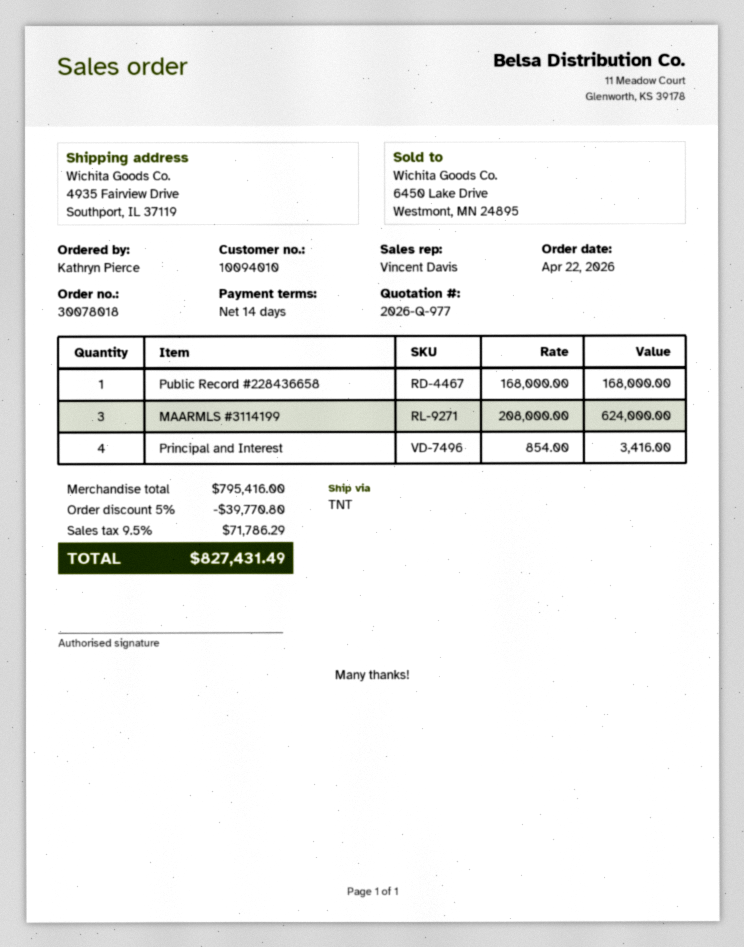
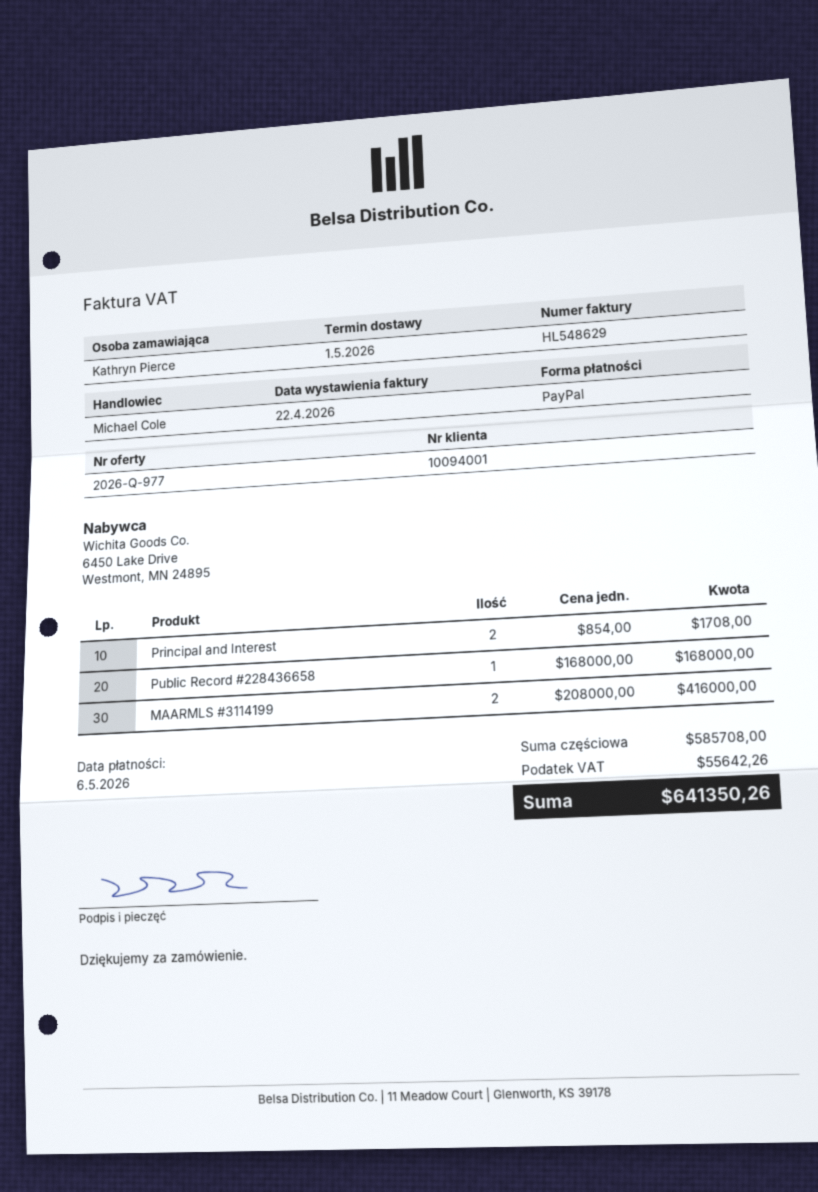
customer number: 10094010 -> 10094001
sales rep: Vincent Davis -> Michael Cole
MAARMLS #3114199: 3 x 208000.00 = 624000.00 -> 2 x 208000.00 = 416000.00
Principal and Interest: 4 x 854.00 = 3416.00 -> 2 x 854.00 = 1708.00
subtotal: 795416.00 -> 585708.00
discount: 5% = 39770.80 -> none
tax: 71786.29 -> 55642.26
total: 827431.49 -> 641350.26

